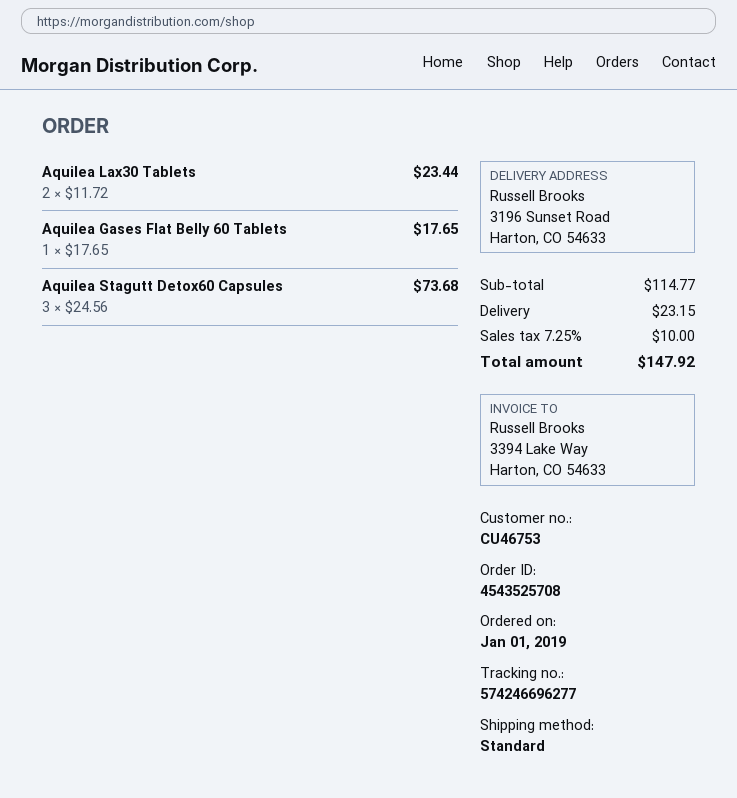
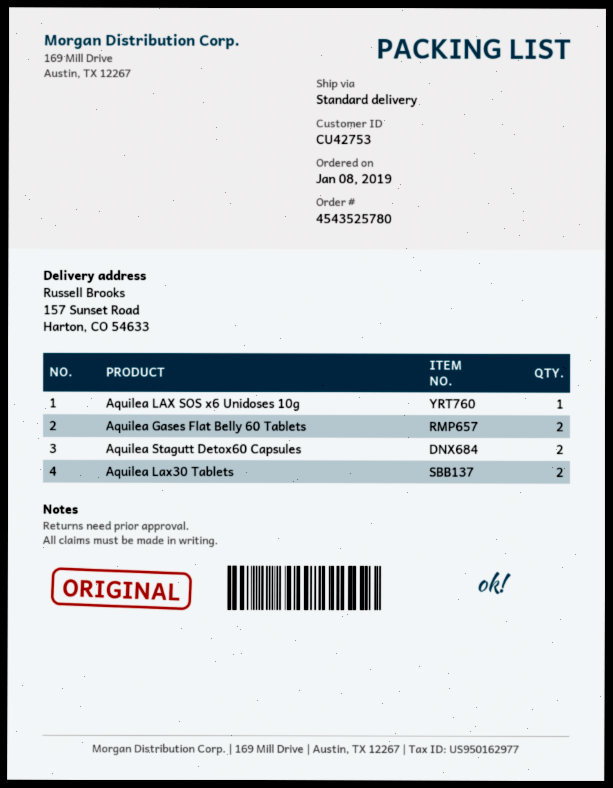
order number: 4543525708 -> 4543525780
order date: 2019-01-01 -> 2019-01-08
customer number: CU46753 -> CU42753
ship to: 3196 Sunset Road, Harton, CO 54633 -> 157 Sunset Road, Harton, CO 54633
Aquilea Gases Flat Belly 60 Tablets: 1 -> 2
Aquilea Stagutt Detox60 Capsules: 3 -> 2
Aquilea LAX SOS x6 Unidoses 10g: none -> 1

